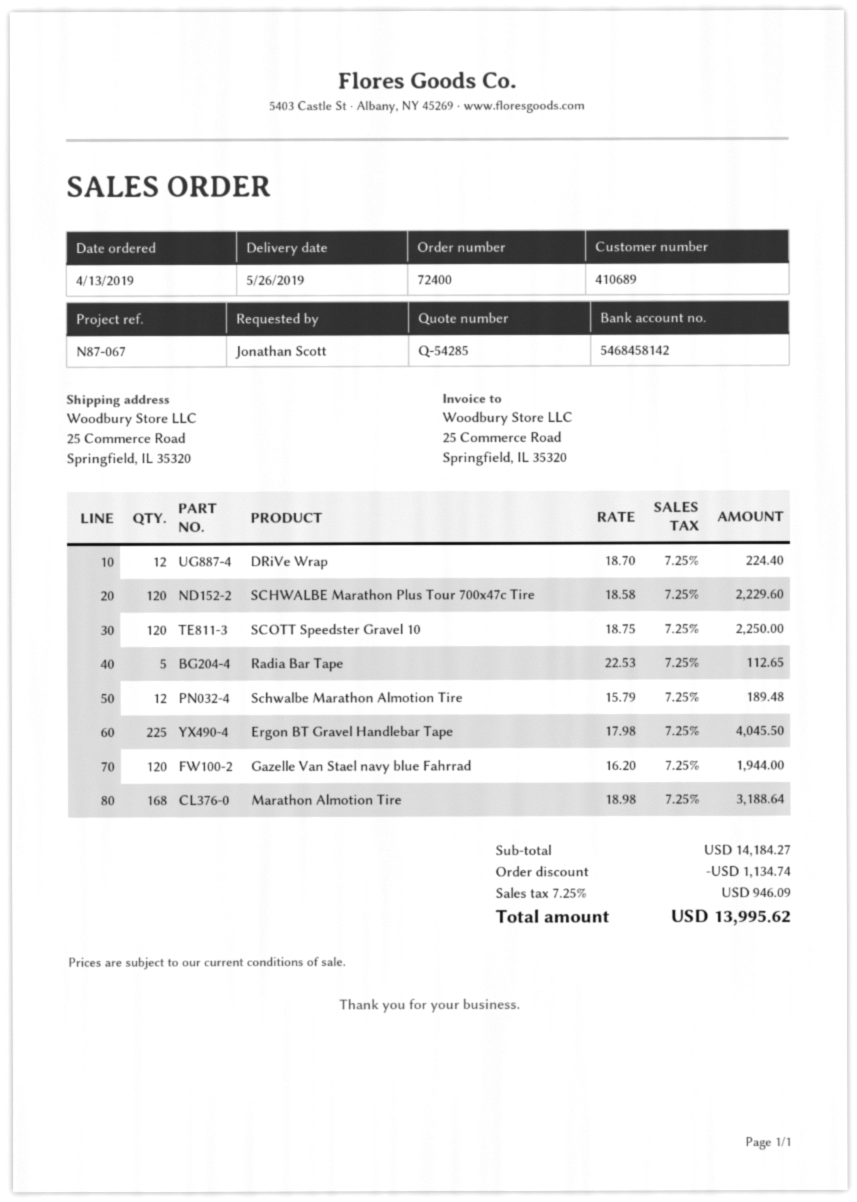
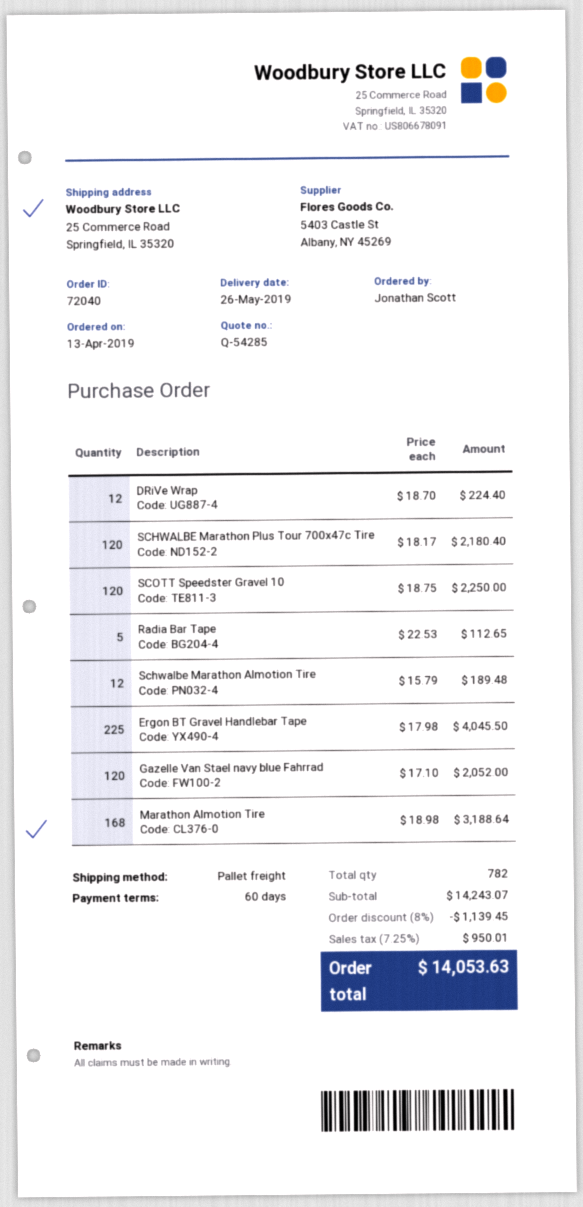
order number: 72400 -> 72040
SCHWALBE Marathon Plus Tour 700x47c Tire: 120 x 18.58 = 2229.60 -> 120 x 18.17 = 2180.40
Gazelle Van Stael navy blue Fahrrad: 120 x 16.20 = 1944.00 -> 120 x 17.10 = 2052.00
subtotal: 14184.27 -> 14243.07
discount: 1134.74 -> 1139.45
tax: 7.25% = 946.09 -> 7.25% = 950.01
total: 13995.62 -> 14053.63

